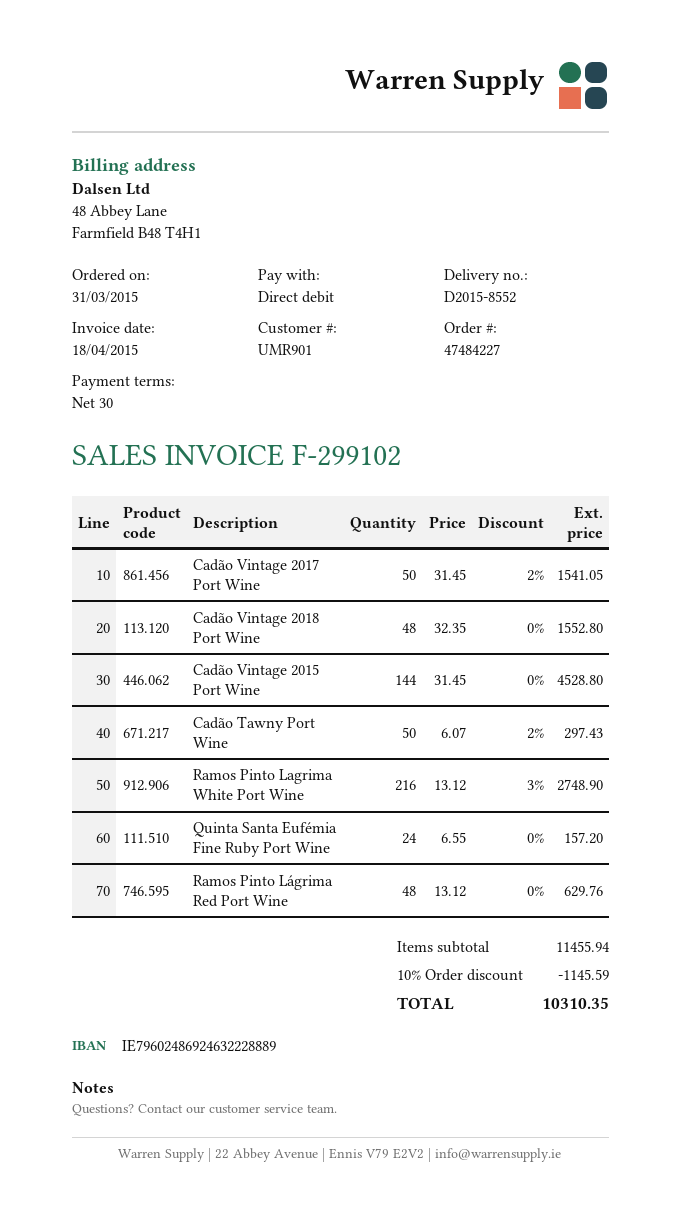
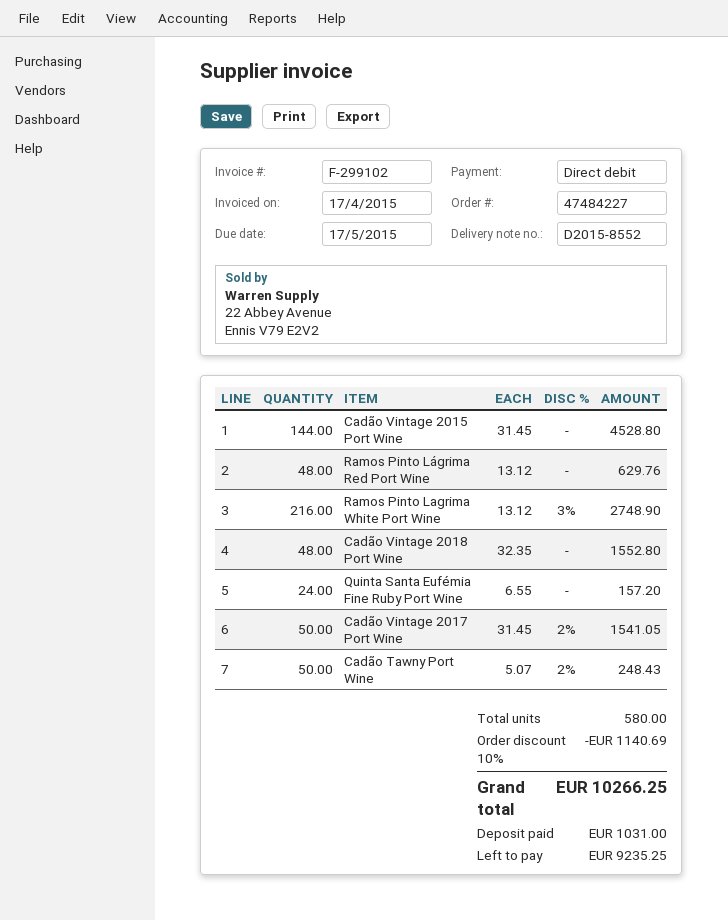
invoice date: 2015-04-18 -> 2015-04-17
Cadão Tawny Port Wine: 50 x 6.07 - 2% = 297.43 -> 50 x 5.07 - 2% = 248.43
discount: 10% = 1145.59 -> 10% = 1140.69
total: 10310.35 -> 10266.25

